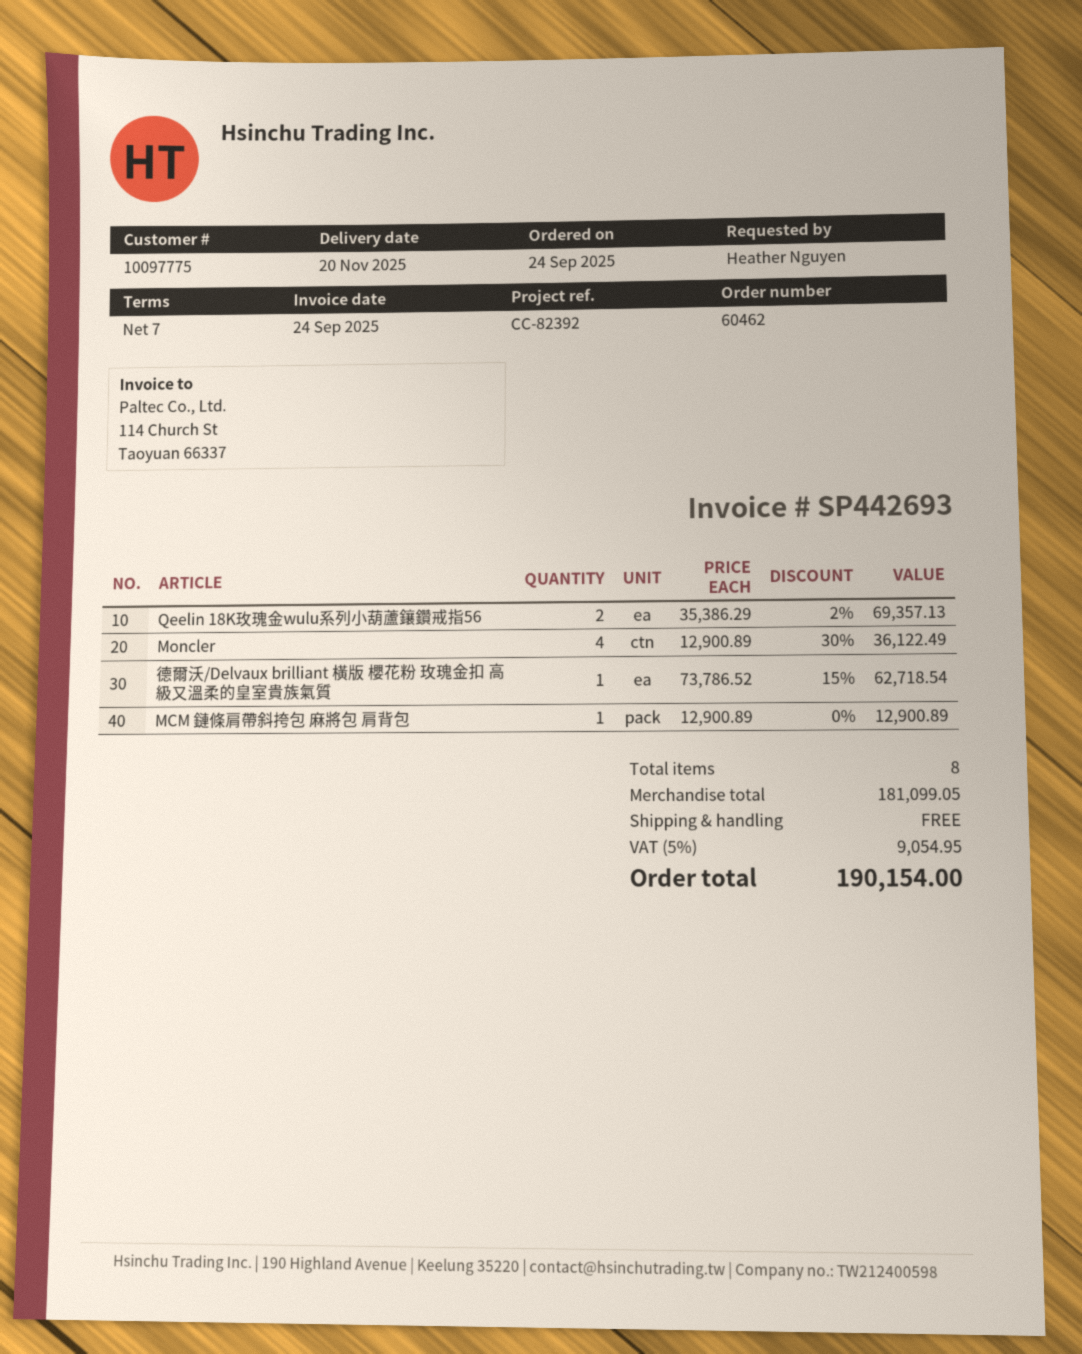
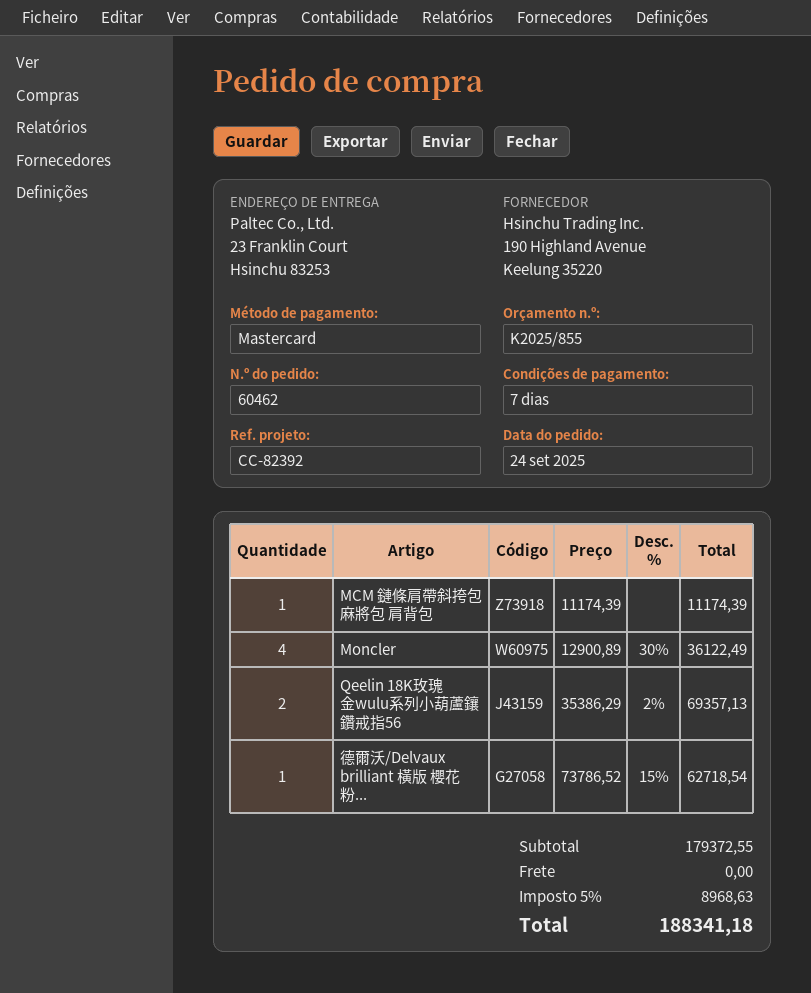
MCM 鏈條肩帶斜挎包 麻將包 肩背包: 1 x 12900.89 = 12900.89 -> 1 x 11174.39 = 11174.39
subtotal: 181099.05 -> 179372.55
tax: 5% = 9054.95 -> 5% = 8968.63
total: 190154.00 -> 188341.18

